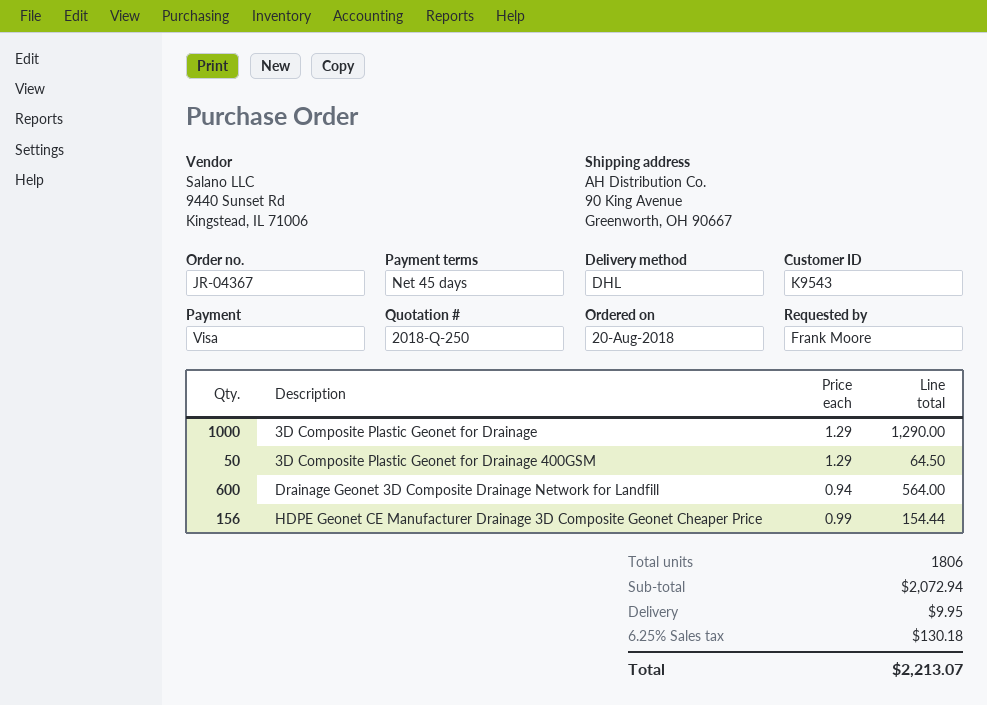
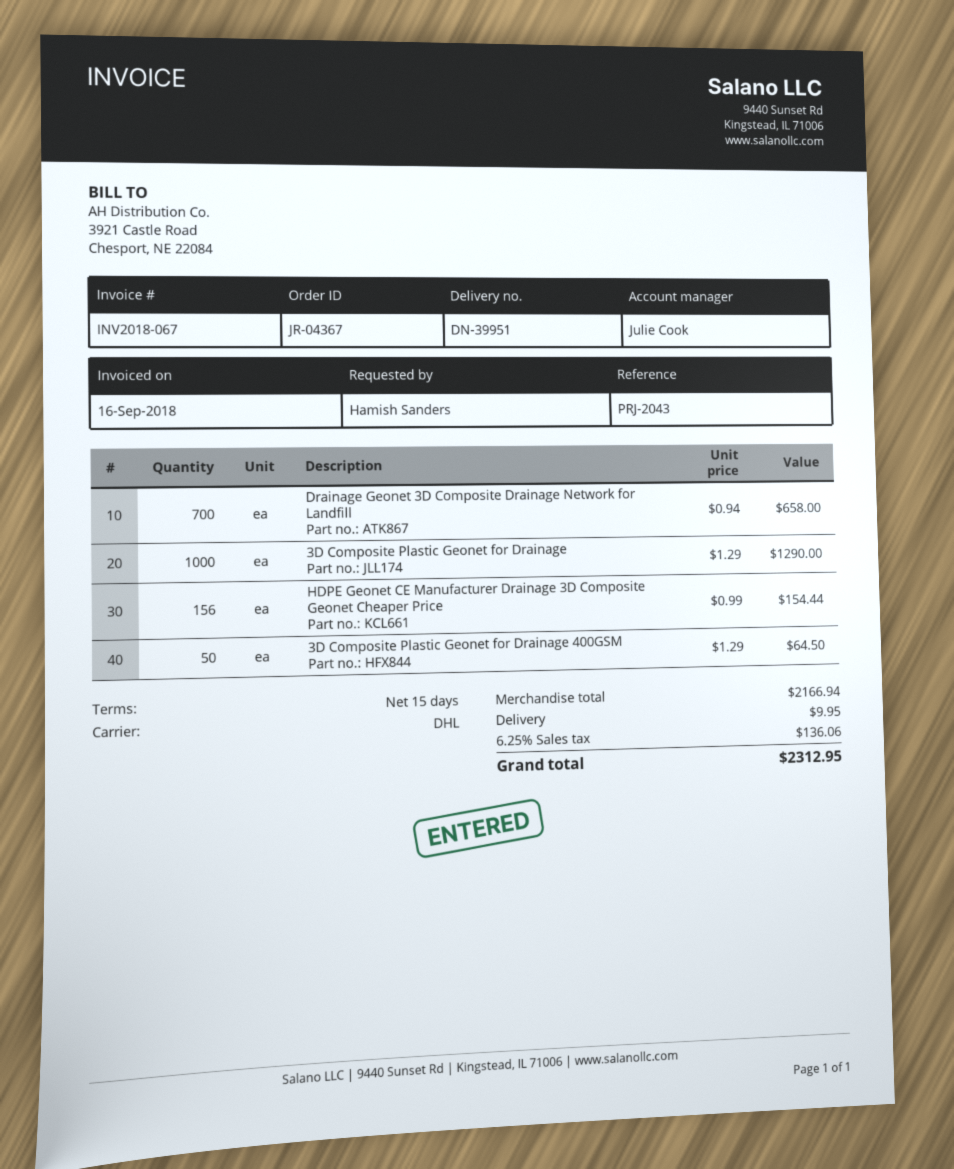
payment terms: 45 days -> 15 days
ordered by: Frank Moore -> Hamish Sanders
Drainage Geonet 3D Composite Drainage Network for Landfill: 600 x 0.94 = 564.00 -> 700 x 0.94 = 658.00
subtotal: 2072.94 -> 2166.94
tax: 6.25% = 130.18 -> 6.25% = 136.06
total: 2213.07 -> 2312.95

